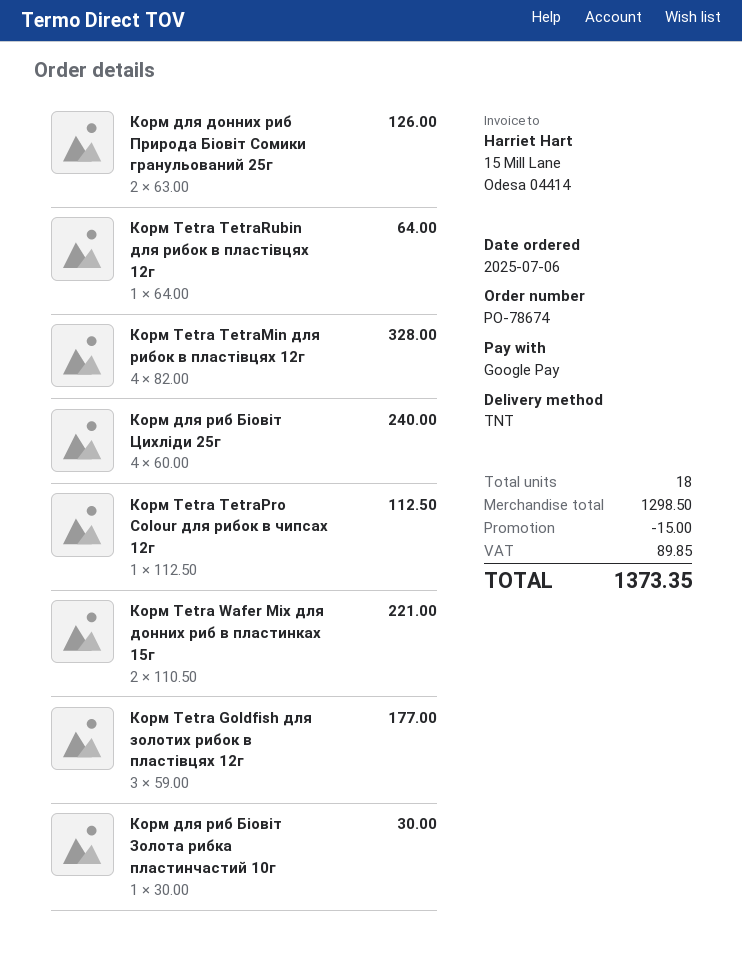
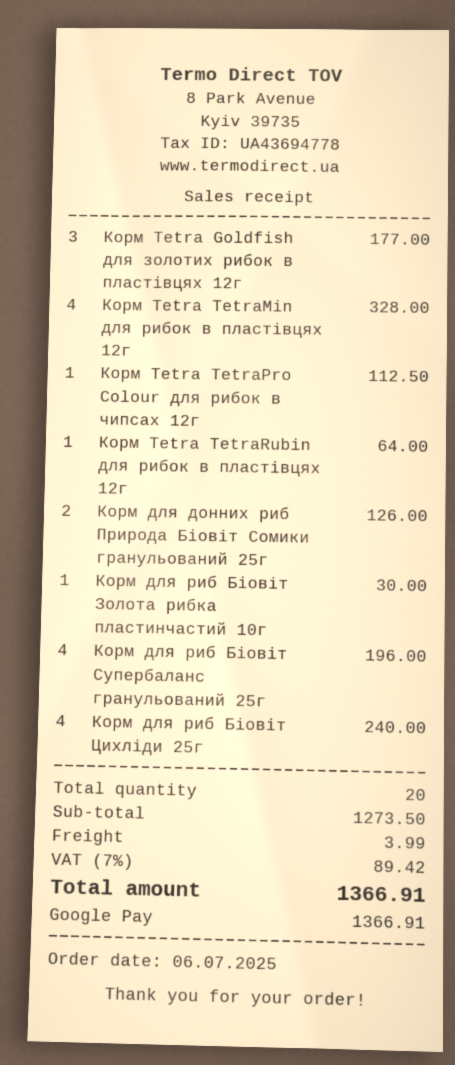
Корм Tetra Wafer Mix для донних риб в пластинках 15г: 2 for 221.00 -> none
Корм для риб Біовіт Супербаланс гранульований 25г: none -> 4 for 196.00
total quantity: 18 -> 20
subtotal: 1298.50 -> 1273.50
discount: 15.00 -> none
shipping: none -> 3.99
tax: 89.85 -> 89.42
total: 1373.35 -> 1366.91

